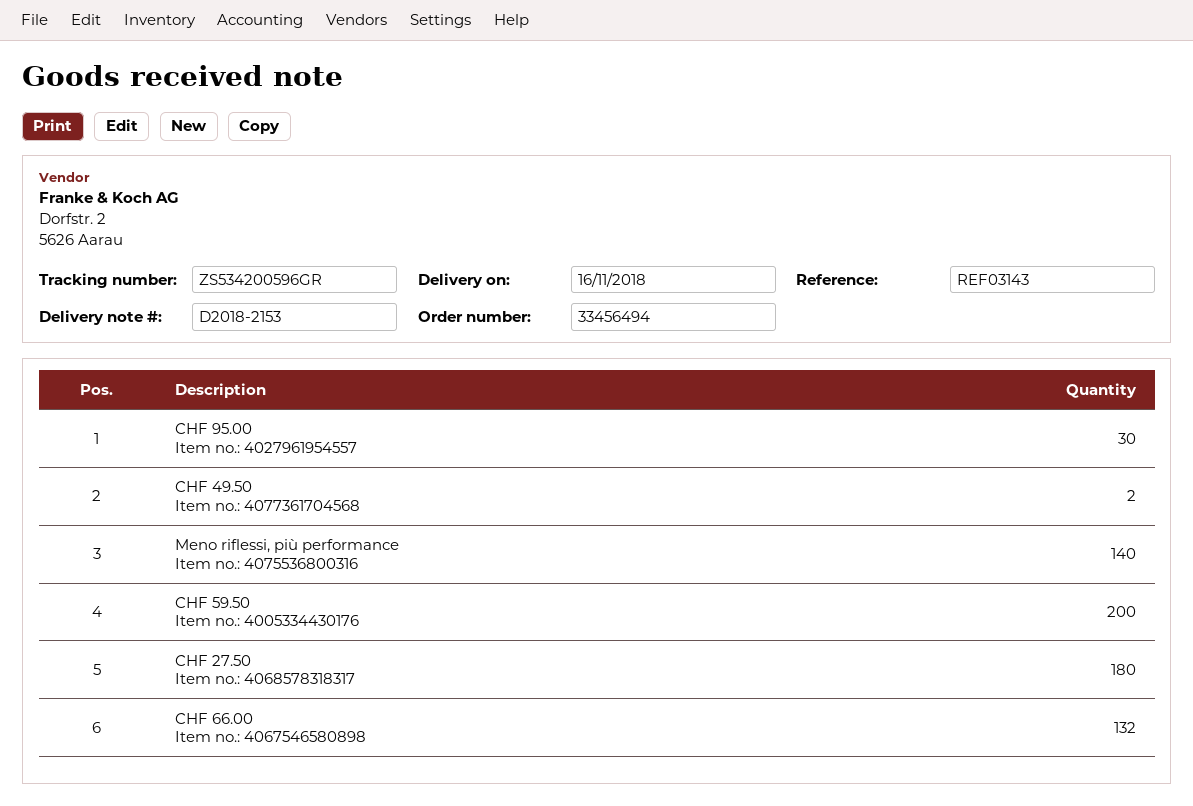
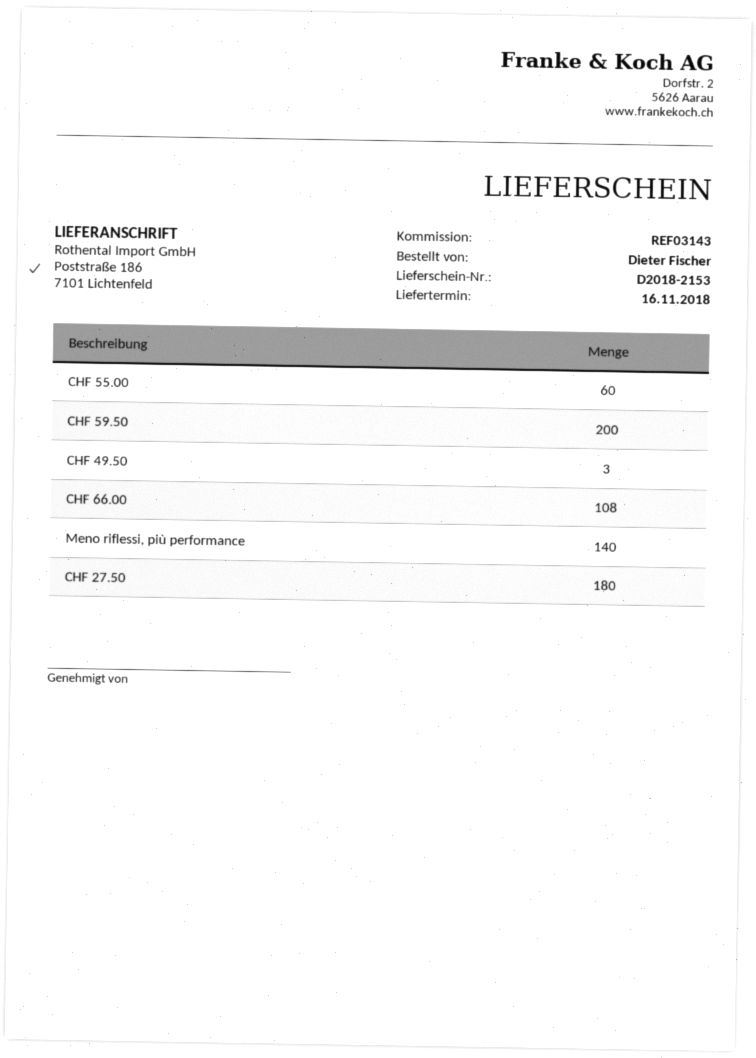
CHF 95.00: 30 -> none
CHF 49.50: 2 -> 3
CHF 66.00: 132 -> 108
CHF 55.00: none -> 60

